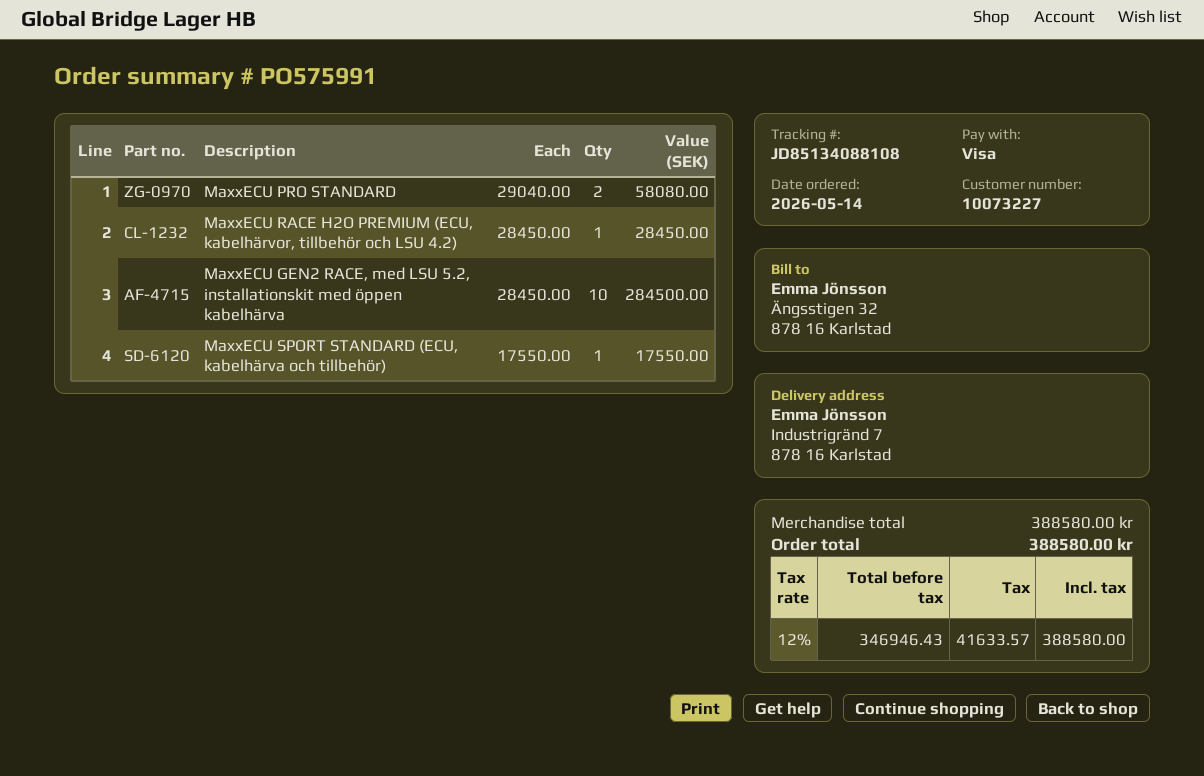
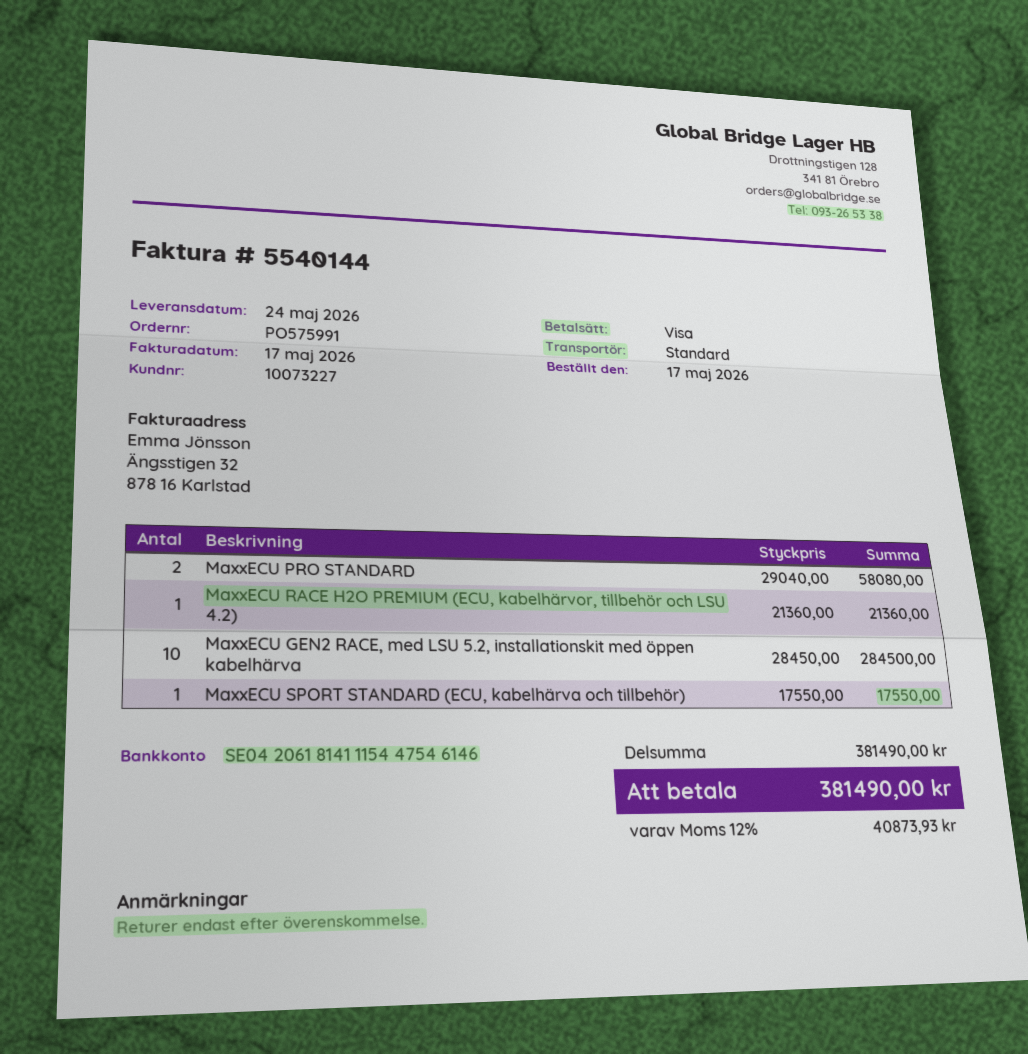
order date: 2026-05-14 -> 2026-05-17
MaxxECU RACE H2O PREMIUM (ECU, kabelhärvor, tillbehör och LSU 4.2): 1 x 28450.00 = 28450.00 -> 1 x 21360.00 = 21360.00
subtotal: 388580.00 -> 381490.00
tax: 12% = 41633.57 -> 12% = 40873.93
total: 388580.00 -> 381490.00

